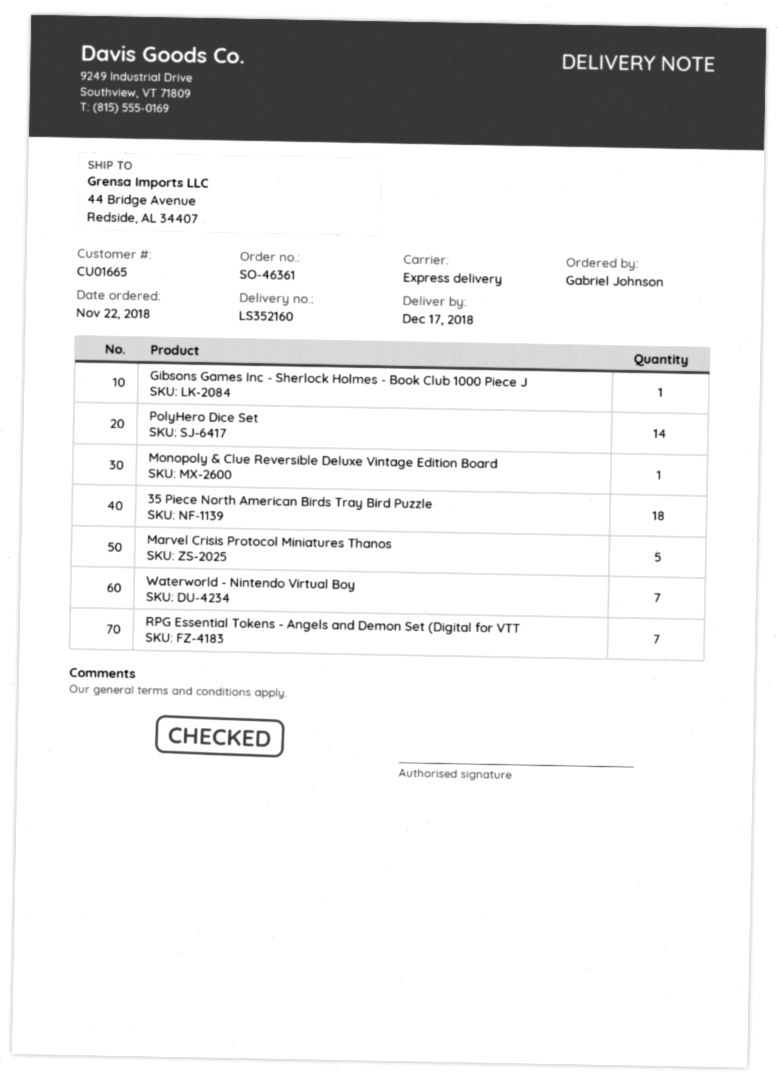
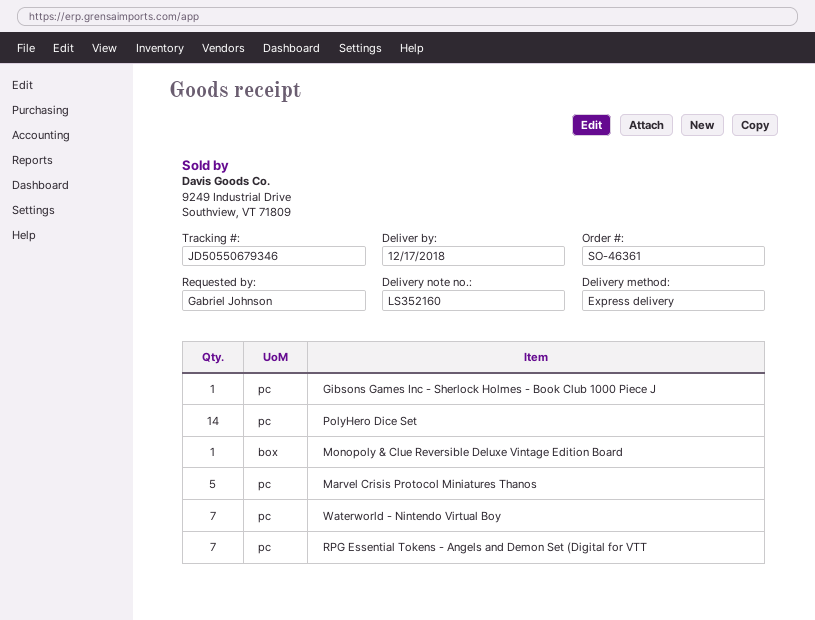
35 Piece North American Birds Tray Bird Puzzle: 18 -> none

